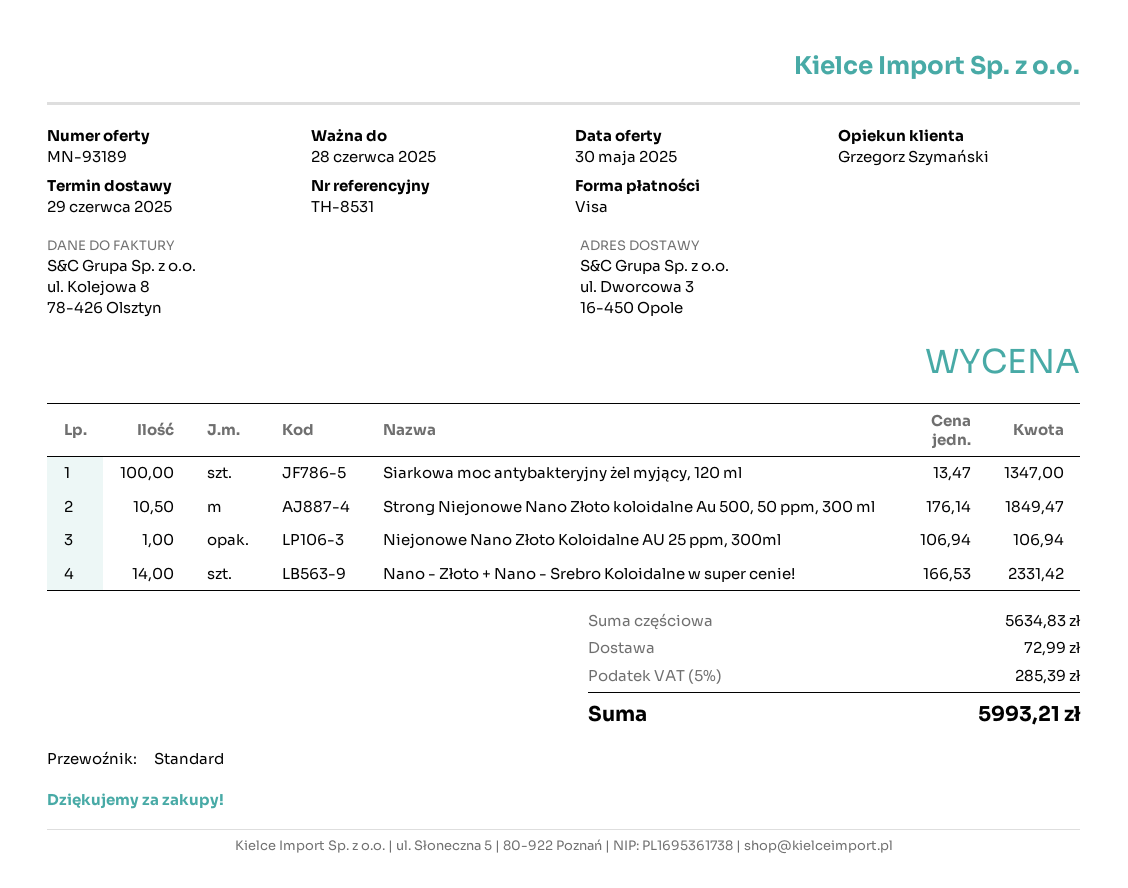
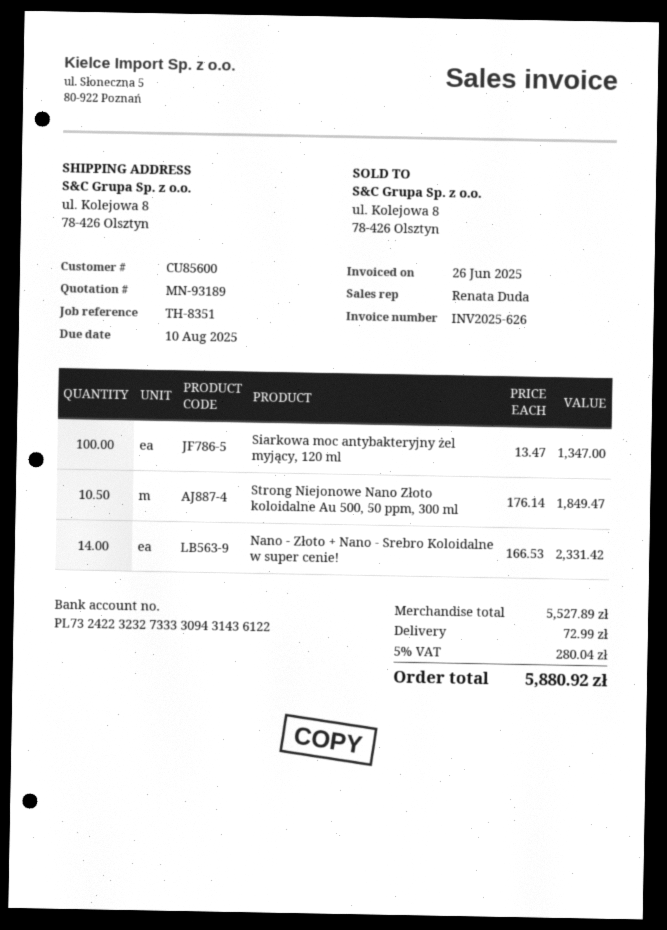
reference: TH-8531 -> TH-8351
sales rep: Grzegorz Szymański -> Renata Duda
ship to: ul. Dworcowa 3, 16-450 Opole -> ul. Kolejowa 8, 78-426 Olsztyn
Niejonowe Nano Złoto Koloidalne AU 25 ppm, 300ml: 1 x 106.94 = 106.94 -> none
subtotal: 5634.83 -> 5527.89
tax: 5% = 285.39 -> 5% = 280.04
total: 5993.21 -> 5880.92

